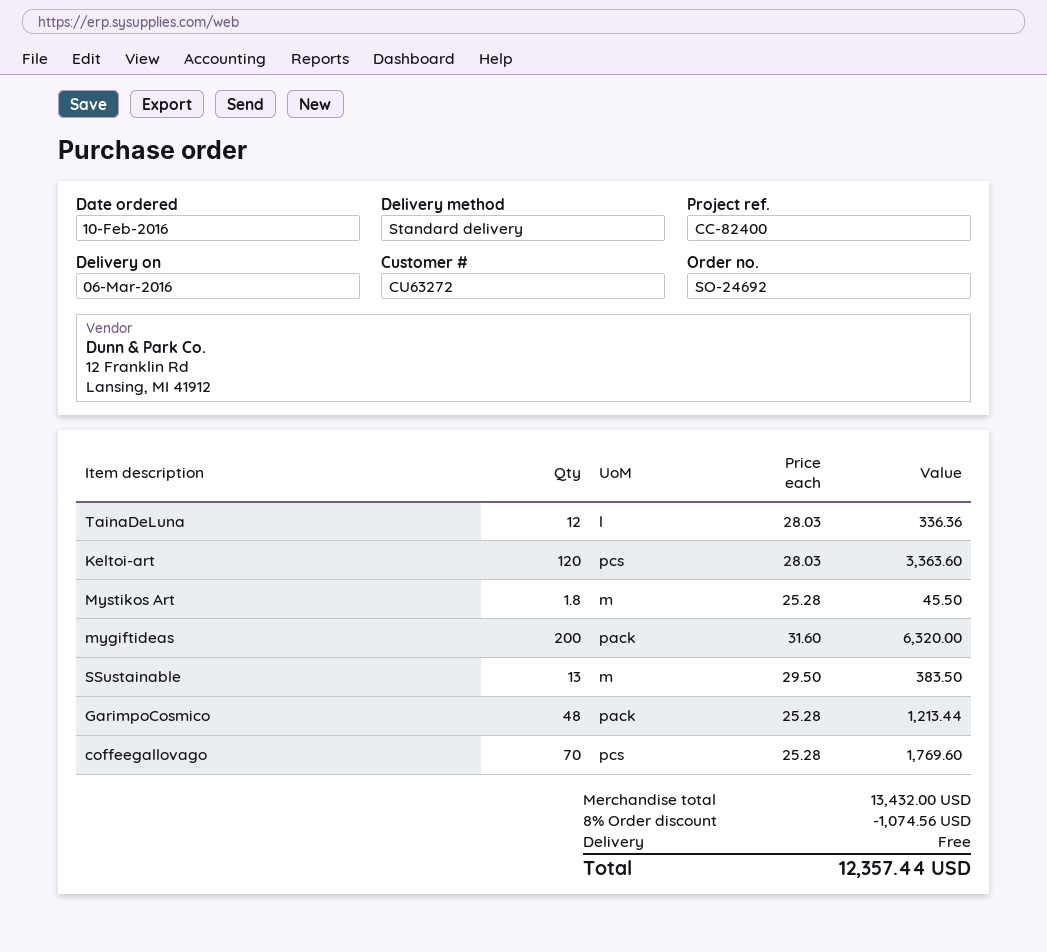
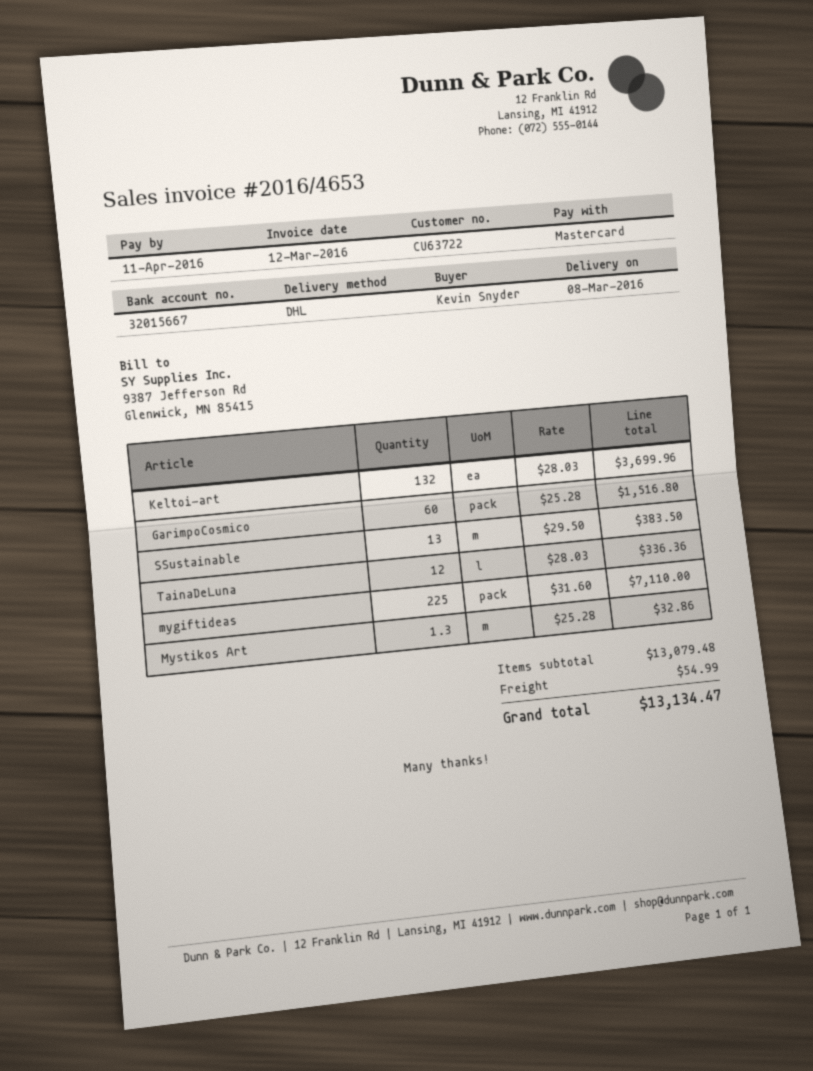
delivery date: 2016-03-06 -> 2016-03-08
customer number: CU63272 -> CU63722
shipping method: standard -> DHL
Keltoi-art: 120 x 28.03 = 3363.60 -> 132 x 28.03 = 3699.96
Mystikos Art: 1.8 x 25.28 = 45.50 -> 1.3 x 25.28 = 32.86
mygiftideas: 200 x 31.60 = 6320.00 -> 225 x 31.60 = 7110.00
GarimpoCosmico: 48 x 25.28 = 1213.44 -> 60 x 25.28 = 1516.80
coffeegallovago: 70 x 25.28 = 1769.60 -> none
subtotal: 13432.00 -> 13079.48
discount: 8% = 1074.56 -> none
shipping: 0.00 -> 54.99
total: 12357.44 -> 13134.47

